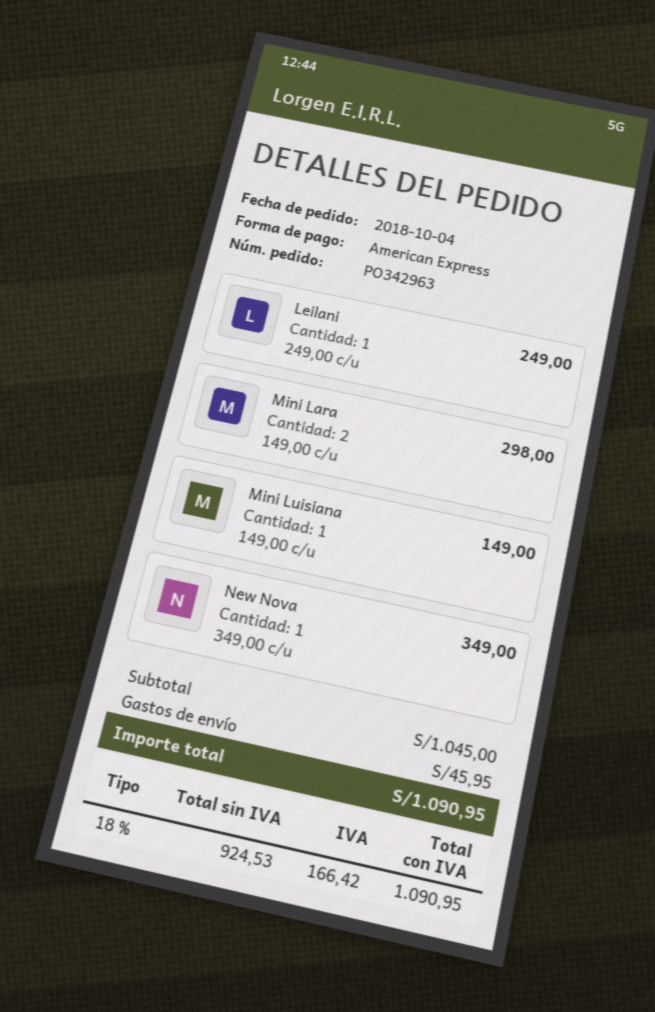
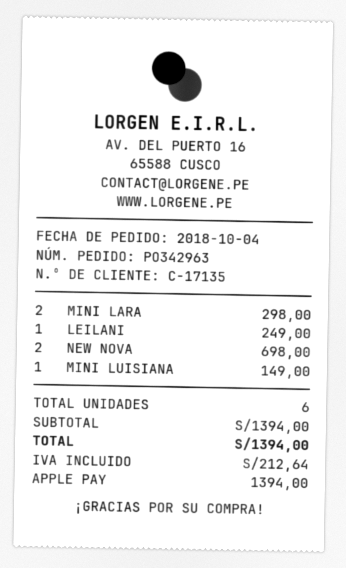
payment method: American Express -> Apple Pay
New Nova: 1 for 349.00 -> 2 for 698.00
subtotal: 1045.00 -> 1394.00
shipping: 45.95 -> none
tax: 166.42 -> 212.64
total: 1090.95 -> 1394.00

